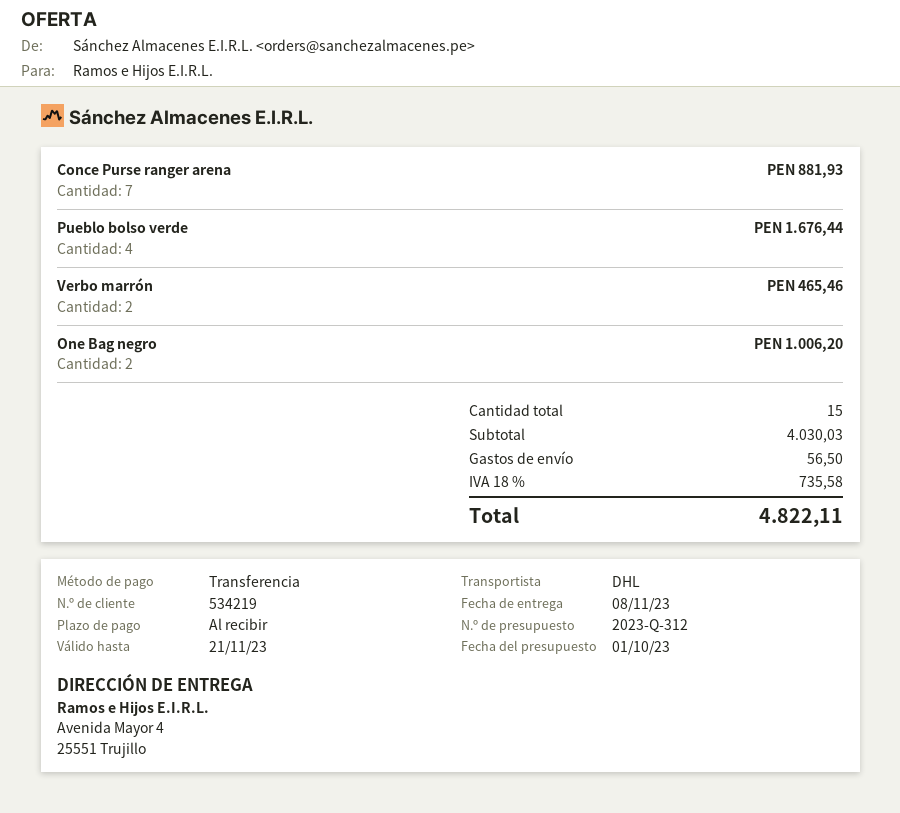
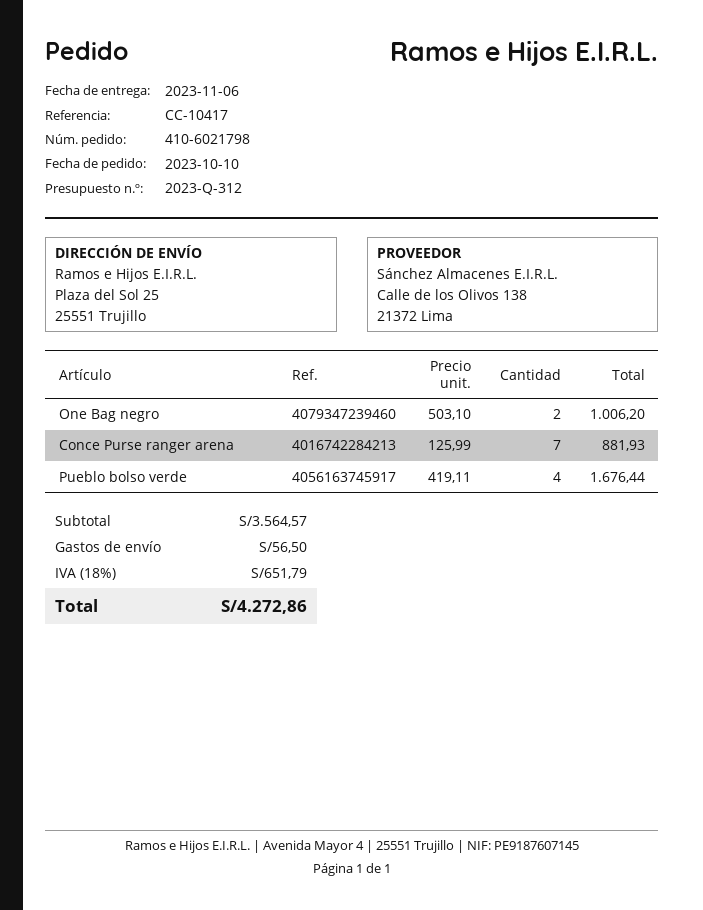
delivery date: 2023-11-08 -> 2023-11-06
ship to: Avenida Mayor 4, 25551 Trujillo -> Plaza del Sol 25, 25551 Trujillo
Verbo marrón: 2 for 465.46 -> none
subtotal: 4030.03 -> 3564.57
tax: 18% = 735.58 -> 18% = 651.79
total: 4822.11 -> 4272.86

